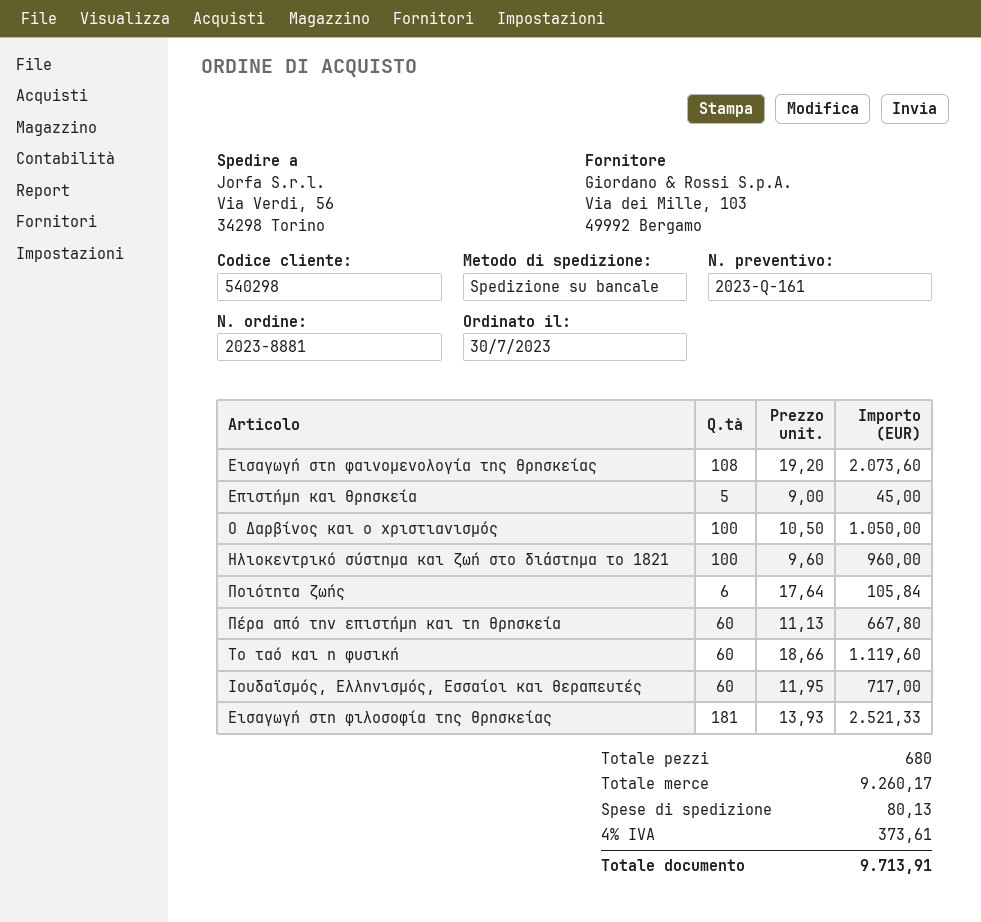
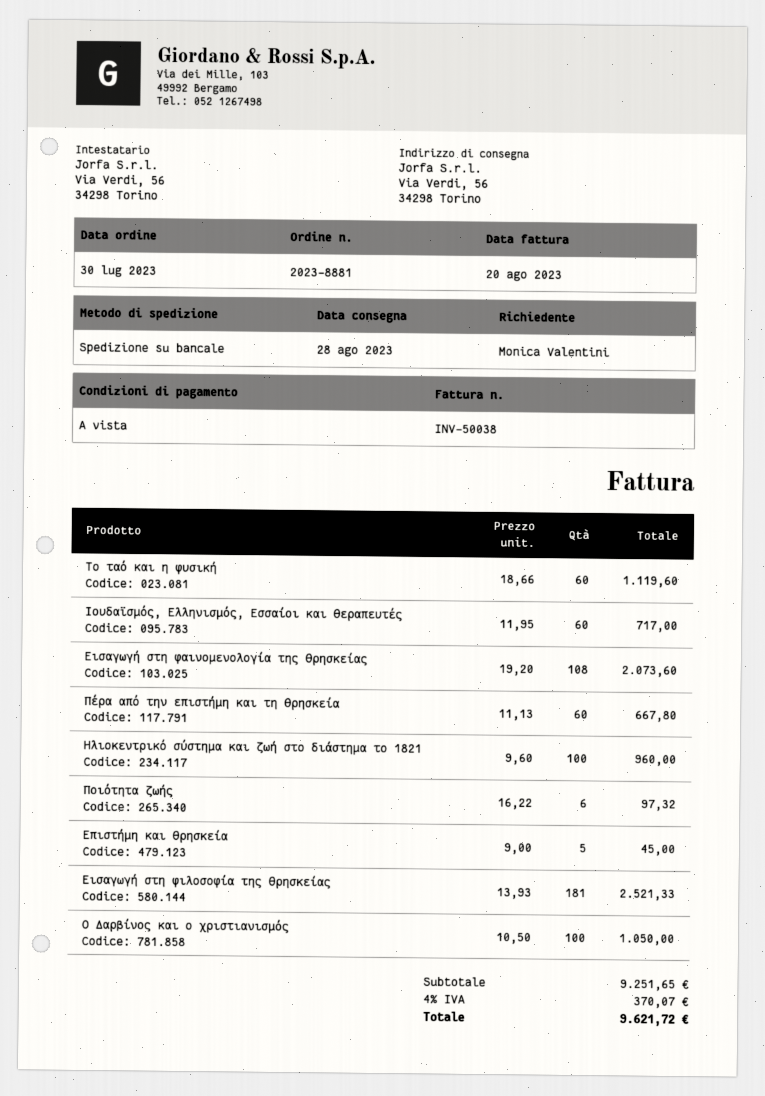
Ποιότητα ζωής: 6 x 17.64 = 105.84 -> 6 x 16.22 = 97.32
subtotal: 9260.17 -> 9251.65
shipping: 80.13 -> none
tax: 4% = 373.61 -> 4% = 370.07
total: 9713.91 -> 9621.72

